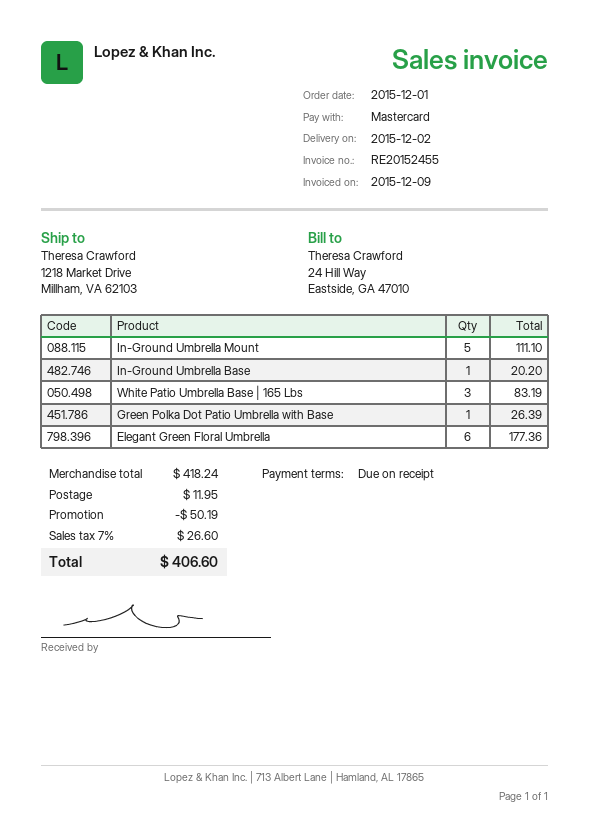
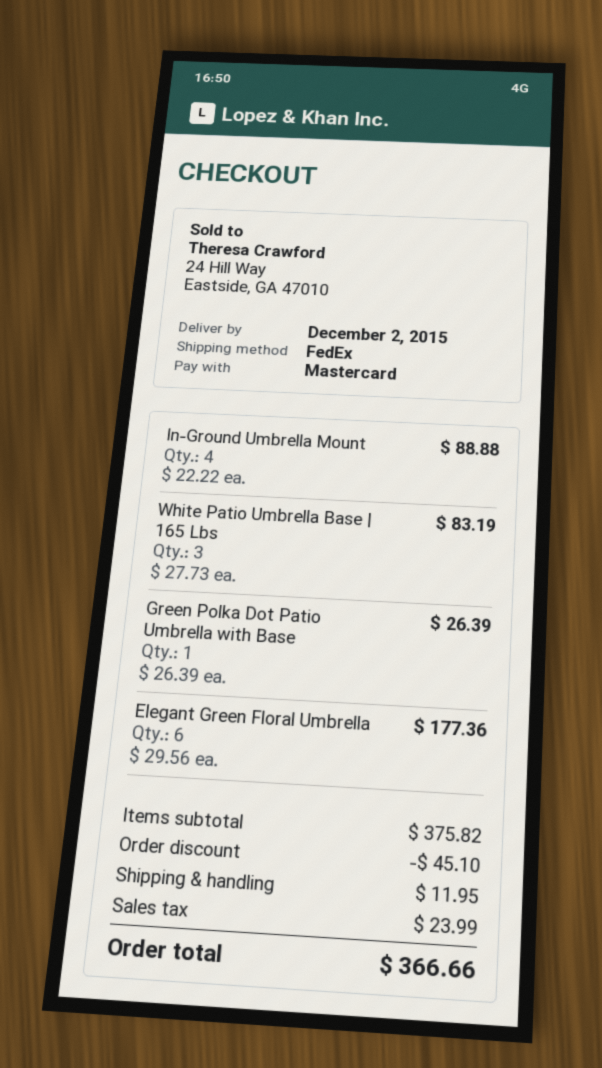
In-Ground Umbrella Mount: 5 for 111.10 -> 4 for 88.88
In-Ground Umbrella Base: 1 for 20.20 -> none
subtotal: 418.24 -> 375.82
discount: 50.19 -> 45.10
tax: 26.60 -> 23.99
total: 406.60 -> 366.66

